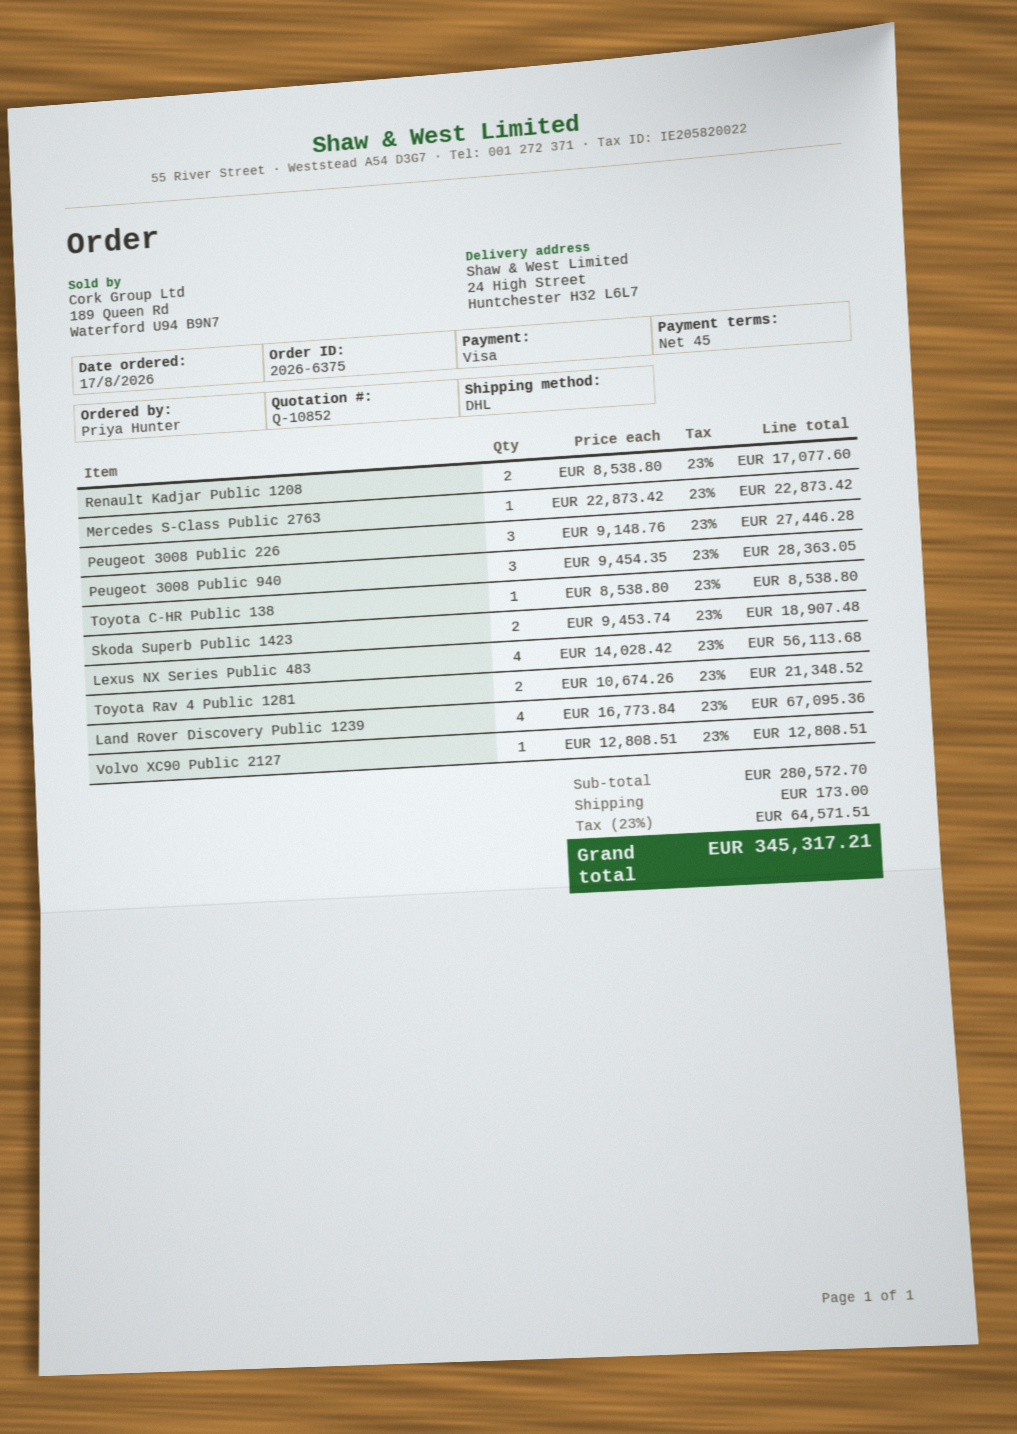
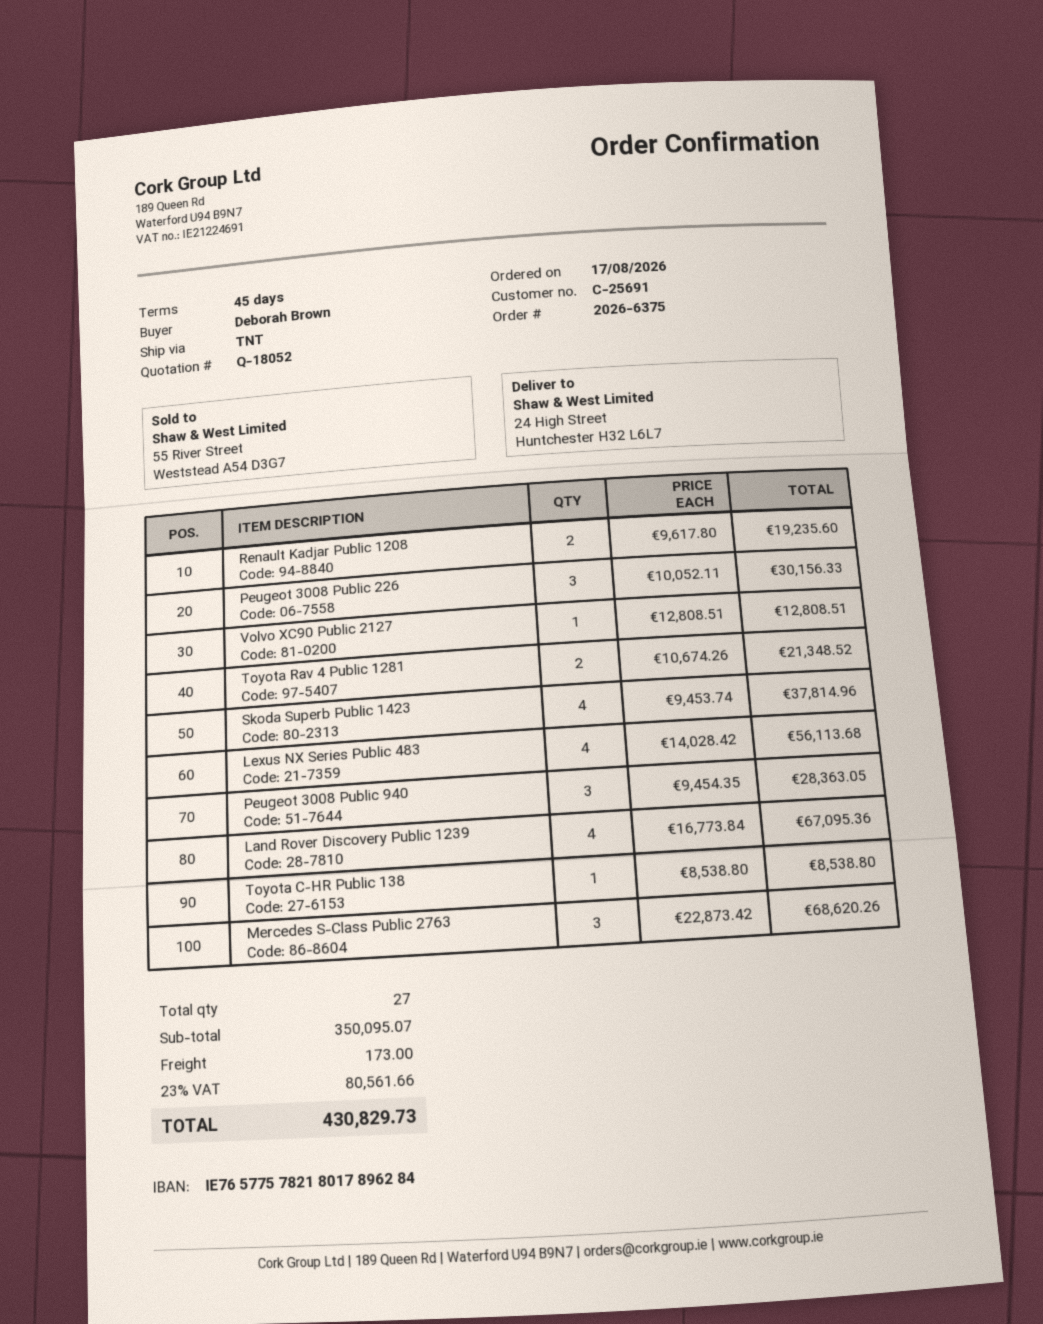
quote number: Q-10852 -> Q-18052
ordered by: Priya Hunter -> Deborah Brown
shipping method: DHL -> TNT
Renault Kadjar Public 1208: 2 x 8538.80 = 17077.60 -> 2 x 9617.80 = 19235.60
Mercedes S-Class Public 2763: 1 x 22873.42 = 22873.42 -> 3 x 22873.42 = 68620.26
Peugeot 3008 Public 226: 3 x 9148.76 = 27446.28 -> 3 x 10052.11 = 30156.33
Skoda Superb Public 1423: 2 x 9453.74 = 18907.48 -> 4 x 9453.74 = 37814.96
subtotal: 280572.70 -> 350095.07
tax: 23% = 64571.51 -> 23% = 80561.66
total: 345317.21 -> 430829.73

